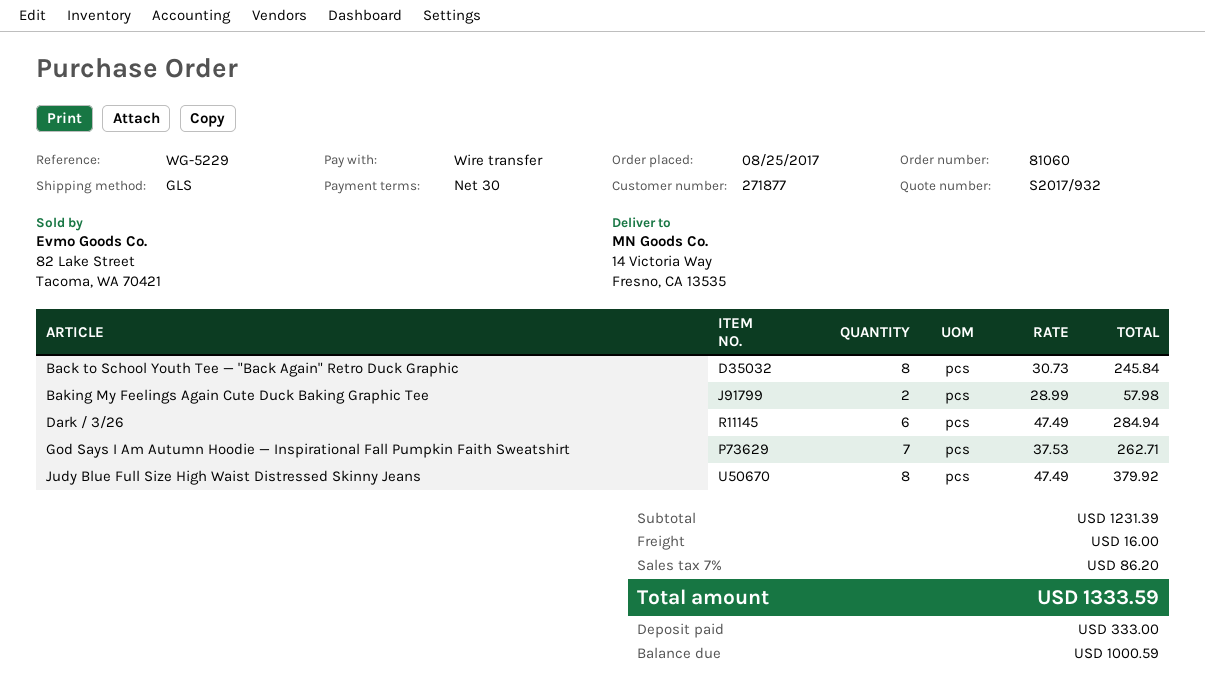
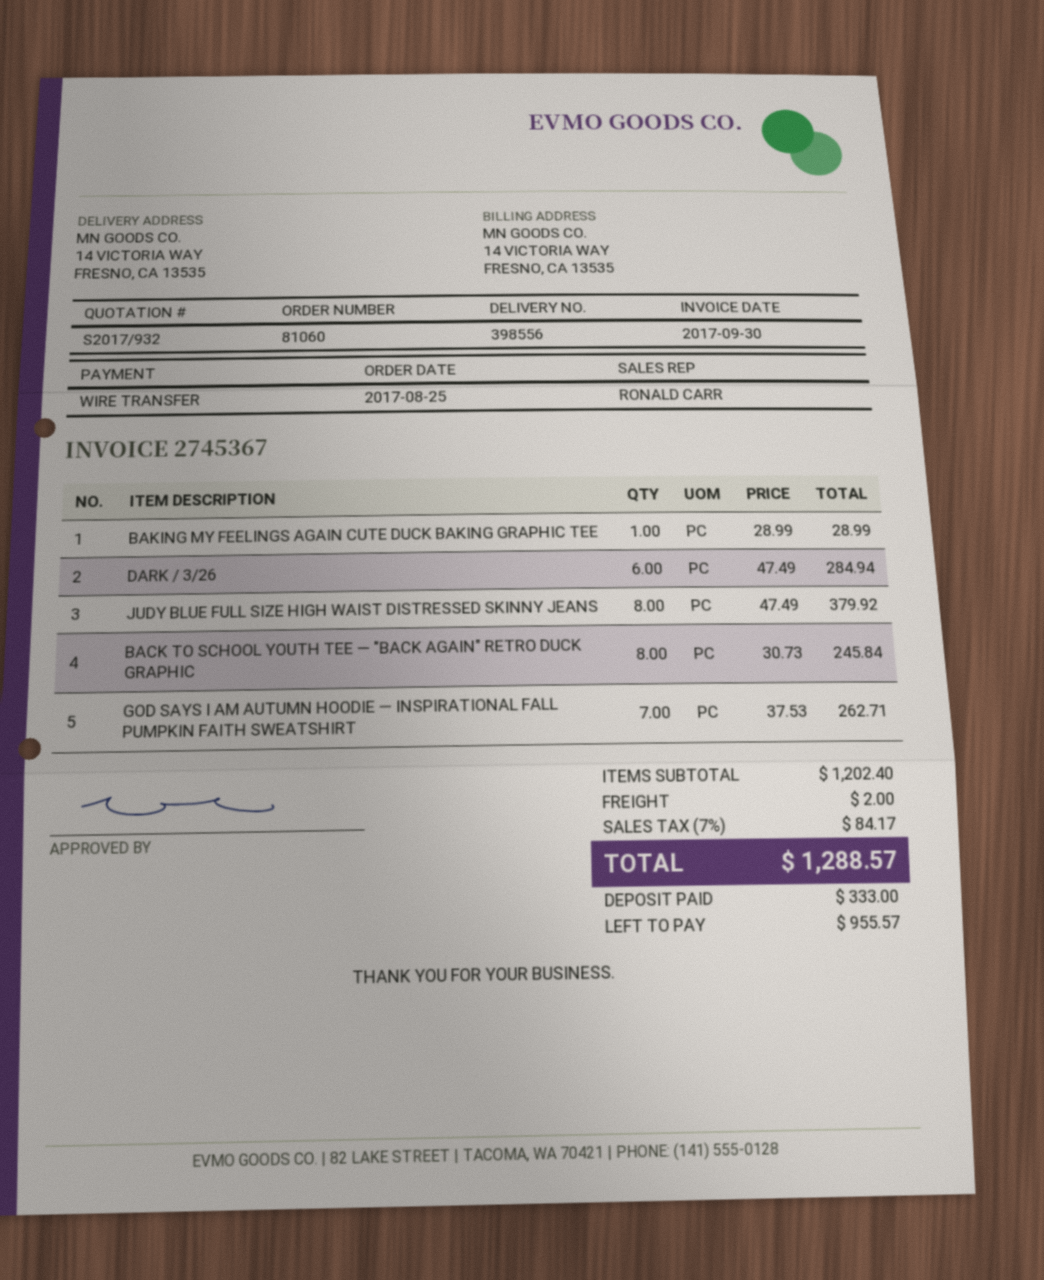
Baking My Feelings Again Cute Duck Baking Graphic Tee: 2 x 28.99 = 57.98 -> 1 x 28.99 = 28.99
subtotal: 1231.39 -> 1202.40
shipping: 16.00 -> 2.00
tax: 7% = 86.20 -> 7% = 84.17
total: 1333.59 -> 1288.57
balance: 1000.59 -> 955.57

